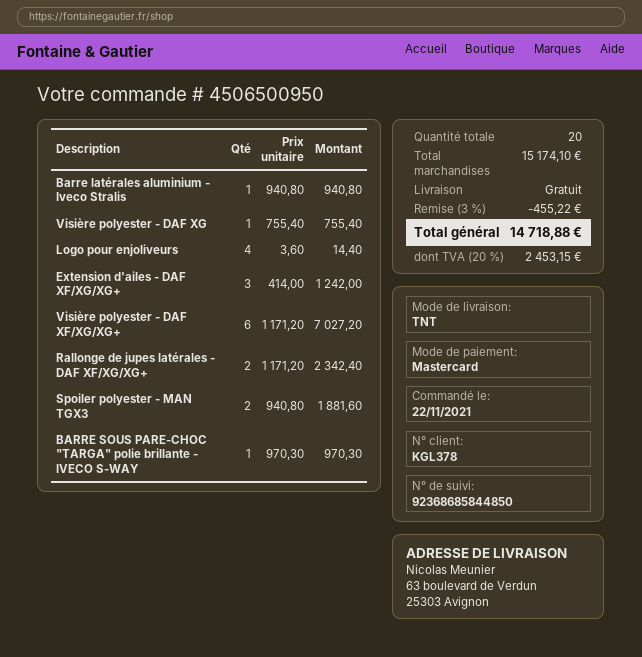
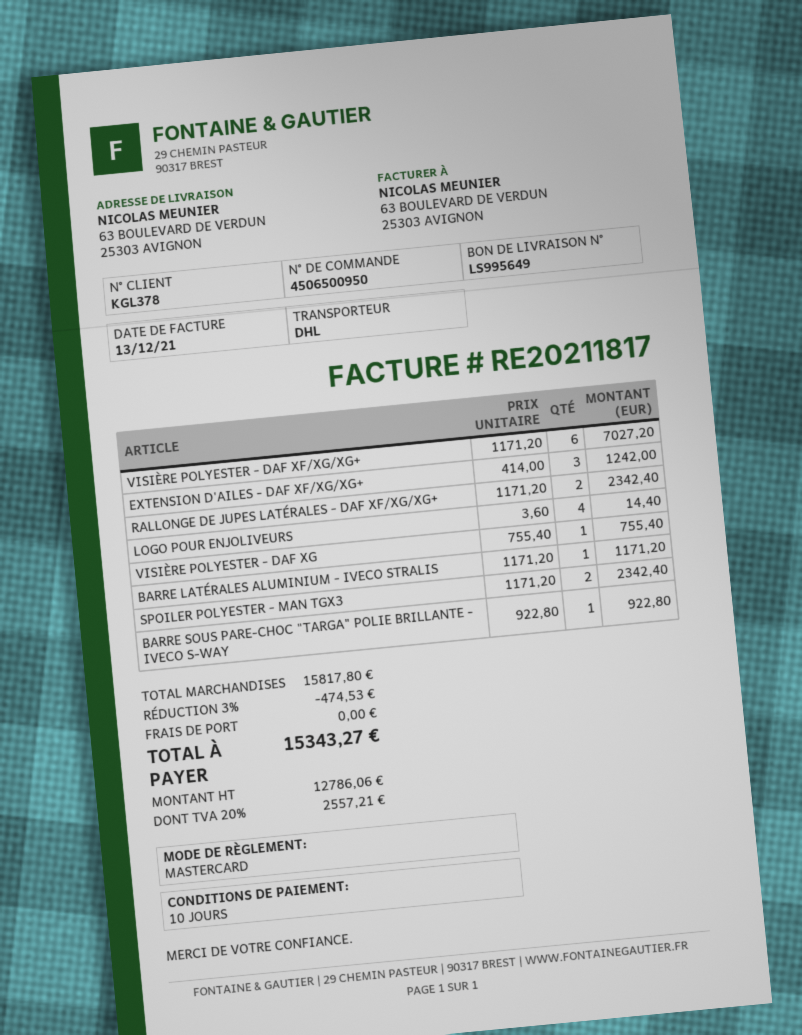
shipping method: TNT -> DHL
Barre latérales aluminium - Iveco Stralis: 1 x 940.80 = 940.80 -> 1 x 1171.20 = 1171.20
Spoiler polyester - MAN TGX3: 2 x 940.80 = 1881.60 -> 2 x 1171.20 = 2342.40
BARRE SOUS PARE-CHOC "TARGA" polie brillante - IVECO S-WAY: 1 x 970.30 = 970.30 -> 1 x 922.80 = 922.80
subtotal: 15174.10 -> 15817.80
discount: 3% = 455.22 -> 3% = 474.53
tax: 20% = 2453.15 -> 20% = 2557.21
total: 14718.88 -> 15343.27

